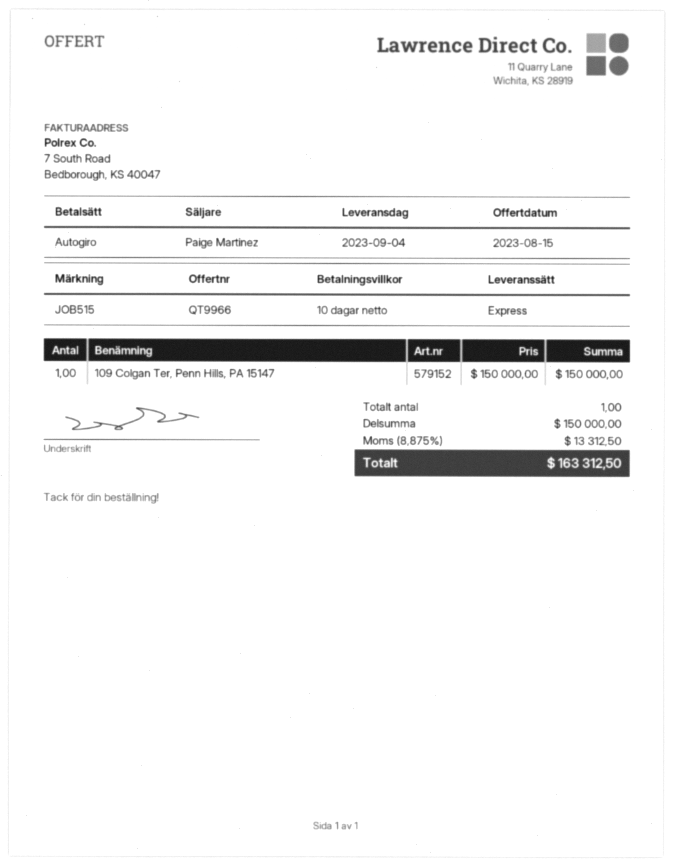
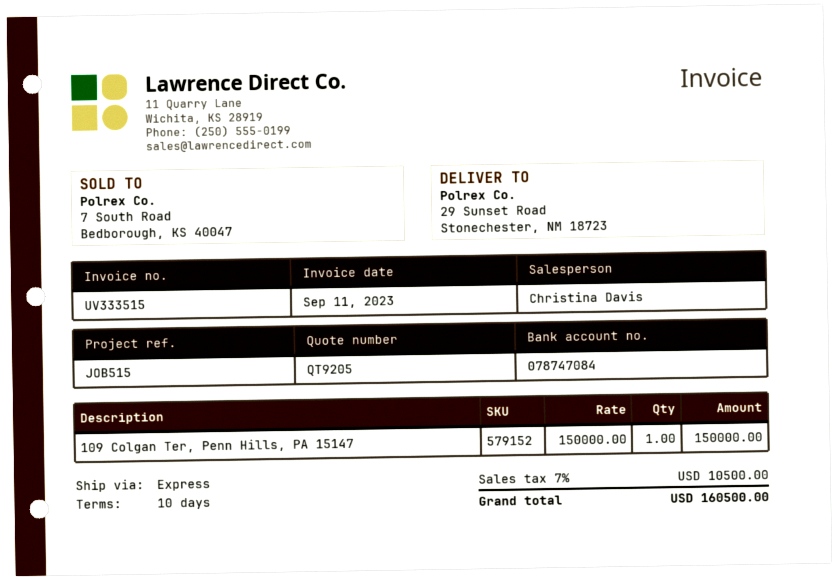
quote number: QT9966 -> QT9205
sales rep: Paige Martinez -> Christina Davis
tax: 8.875% = 13312.50 -> 7% = 10500.00
total: 163312.50 -> 160500.00

